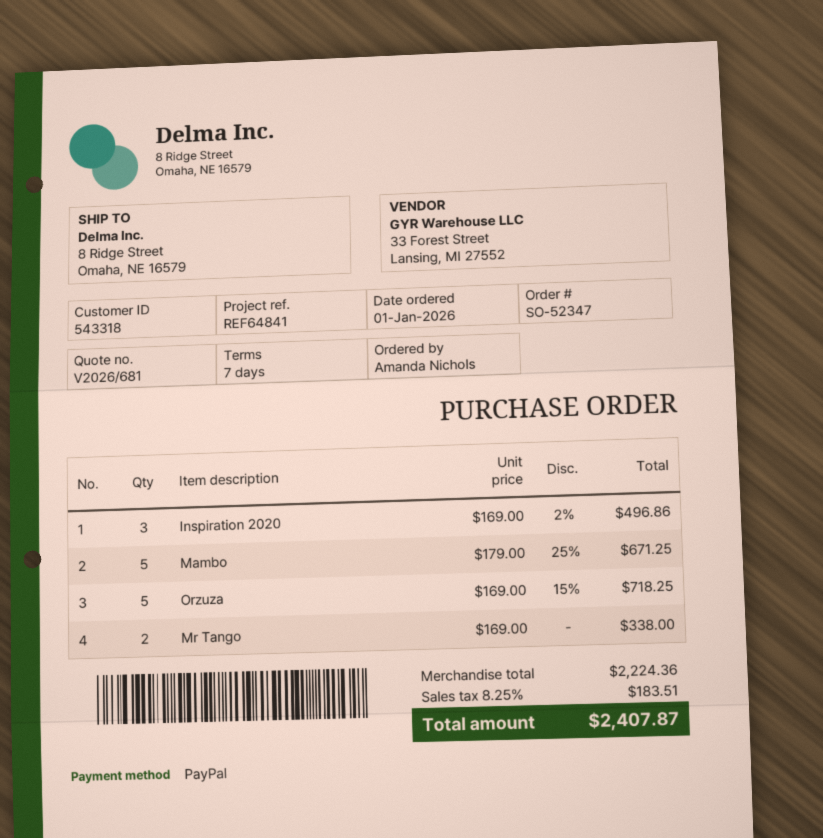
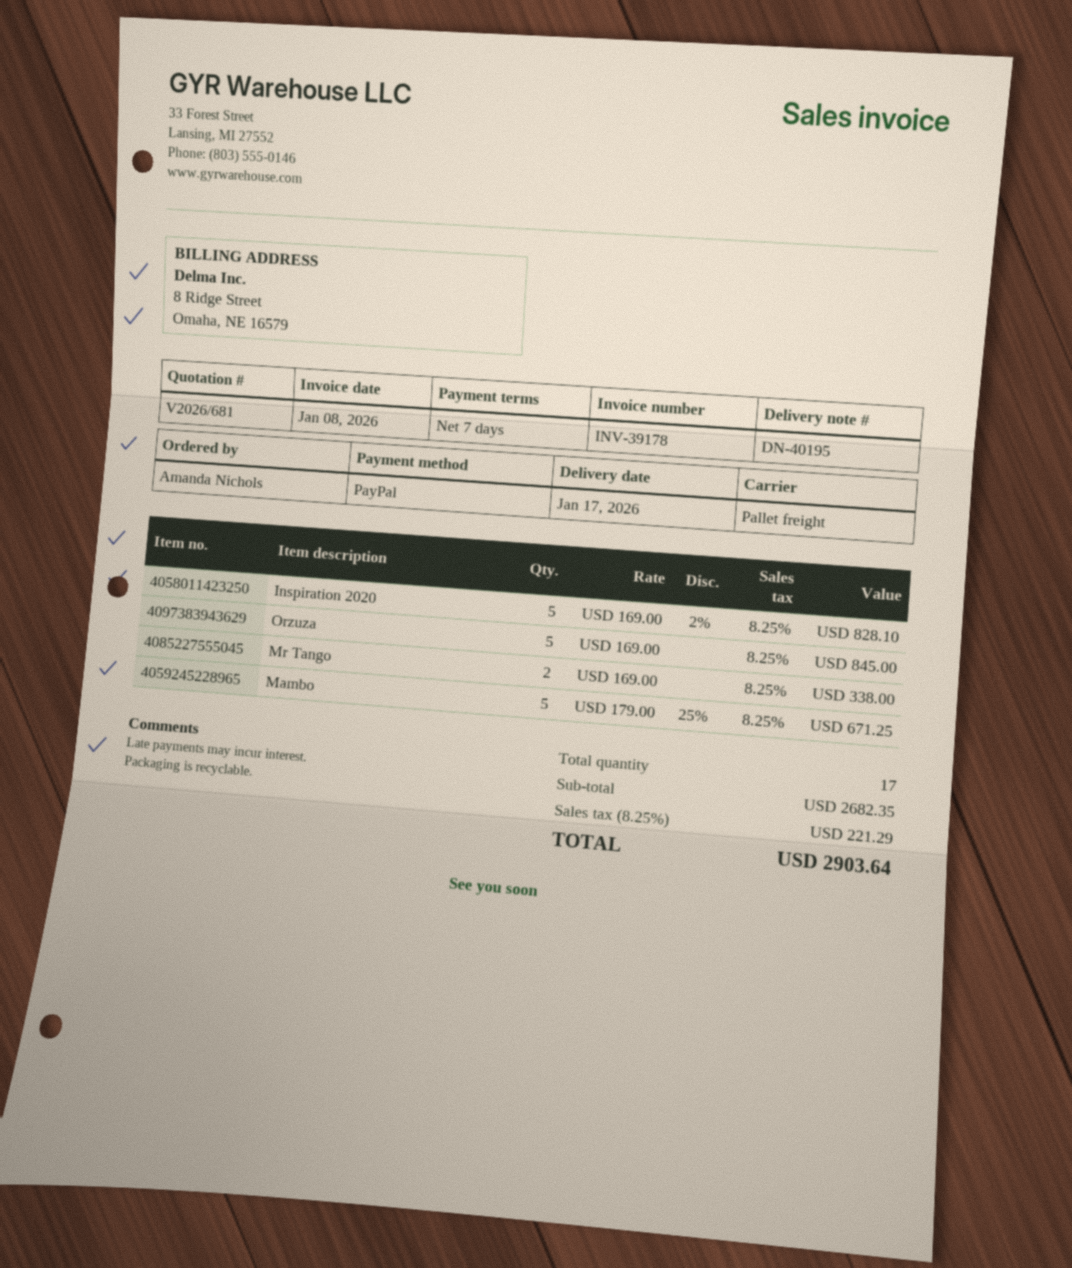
Inspiration 2020: 3 x 169.00 - 2% = 496.86 -> 5 x 169.00 - 2% = 828.10
Orzuza: 5 x 169.00 - 15% = 718.25 -> 5 x 169.00 = 845.00
subtotal: 2224.36 -> 2682.35
tax: 8.25% = 183.51 -> 8.25% = 221.29
total: 2407.87 -> 2903.64

